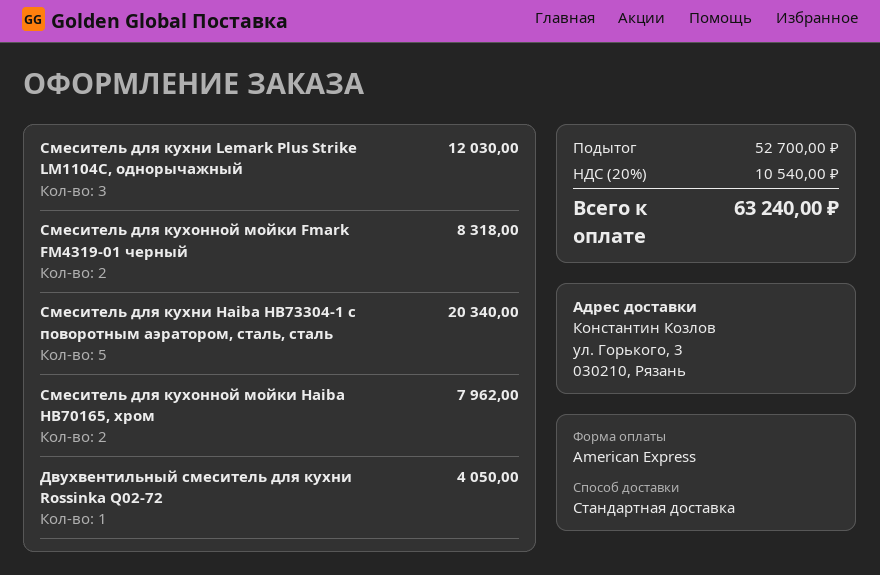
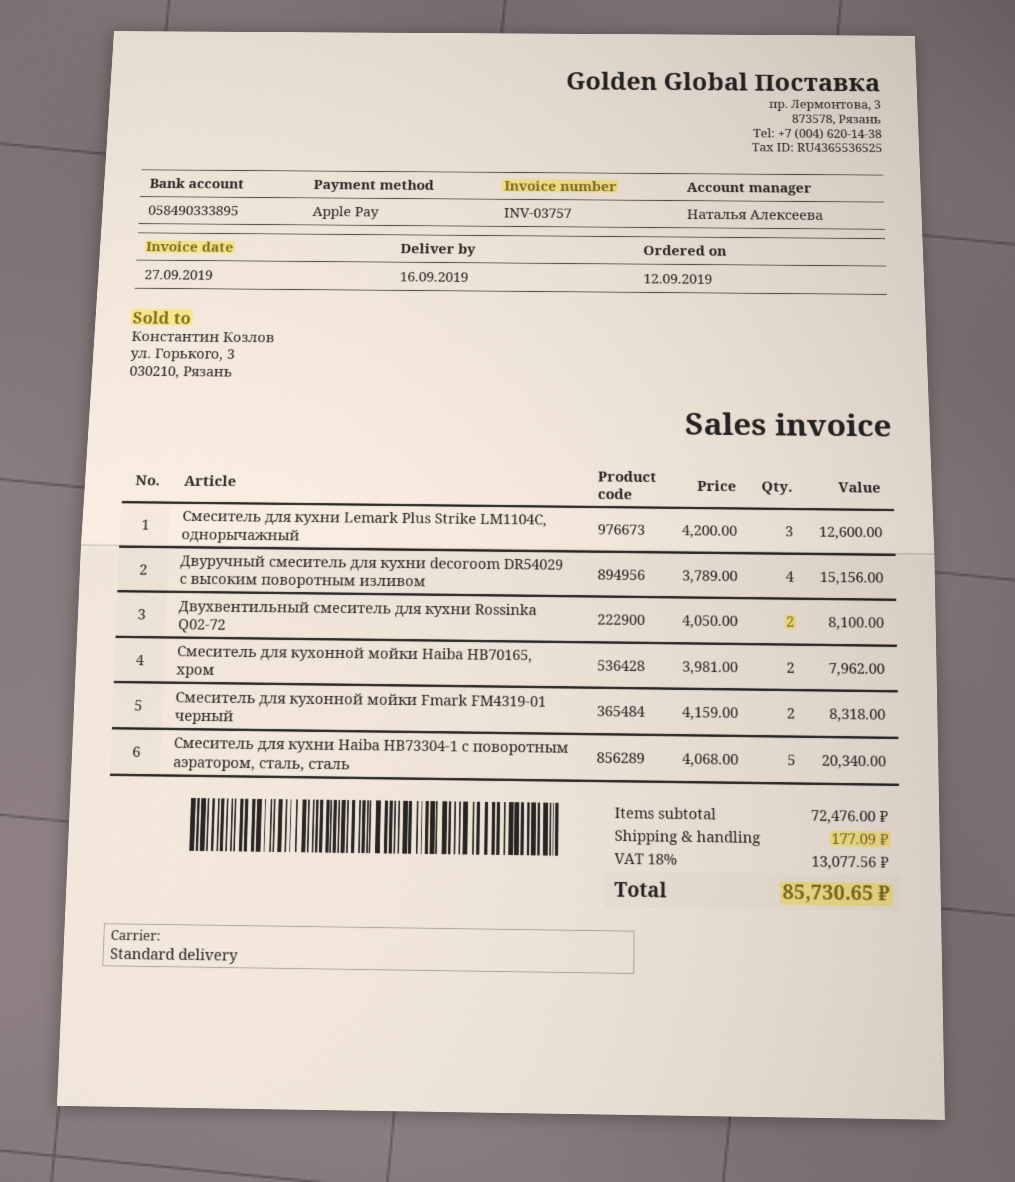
payment method: American Express -> Apple Pay
Смеситель для кухни Lemark Plus Strike LM1104C, однорычажный: 3 for 12030.00 -> 3 for 12600.00
Двухвентильный смеситель для кухни Rossinka Q02-72: 1 for 4050.00 -> 2 for 8100.00
Двуручный смеситель для кухни decoroom DR54029 с высоким поворотным изливом: none -> 4 for 15156.00
subtotal: 52700.00 -> 72476.00
shipping: none -> 177.09
tax: 20% = 10540.00 -> 18% = 13077.56
total: 63240.00 -> 85730.65

